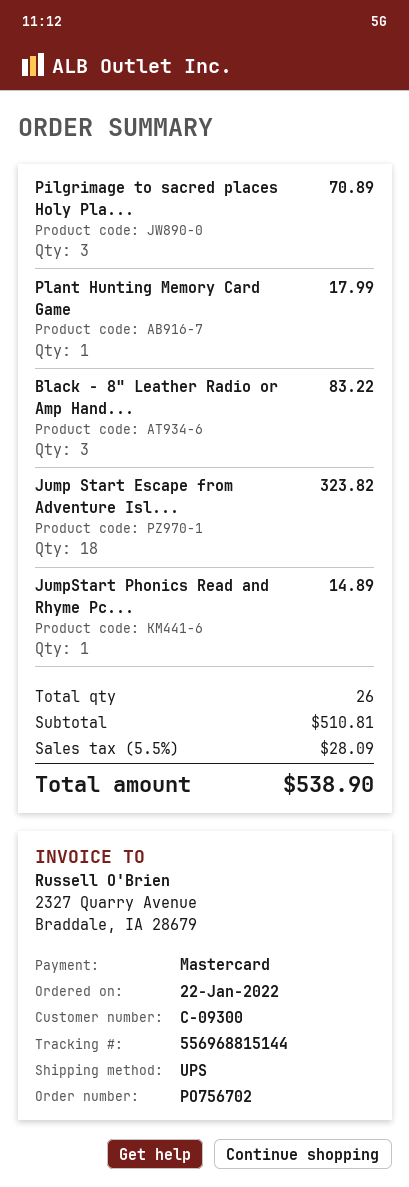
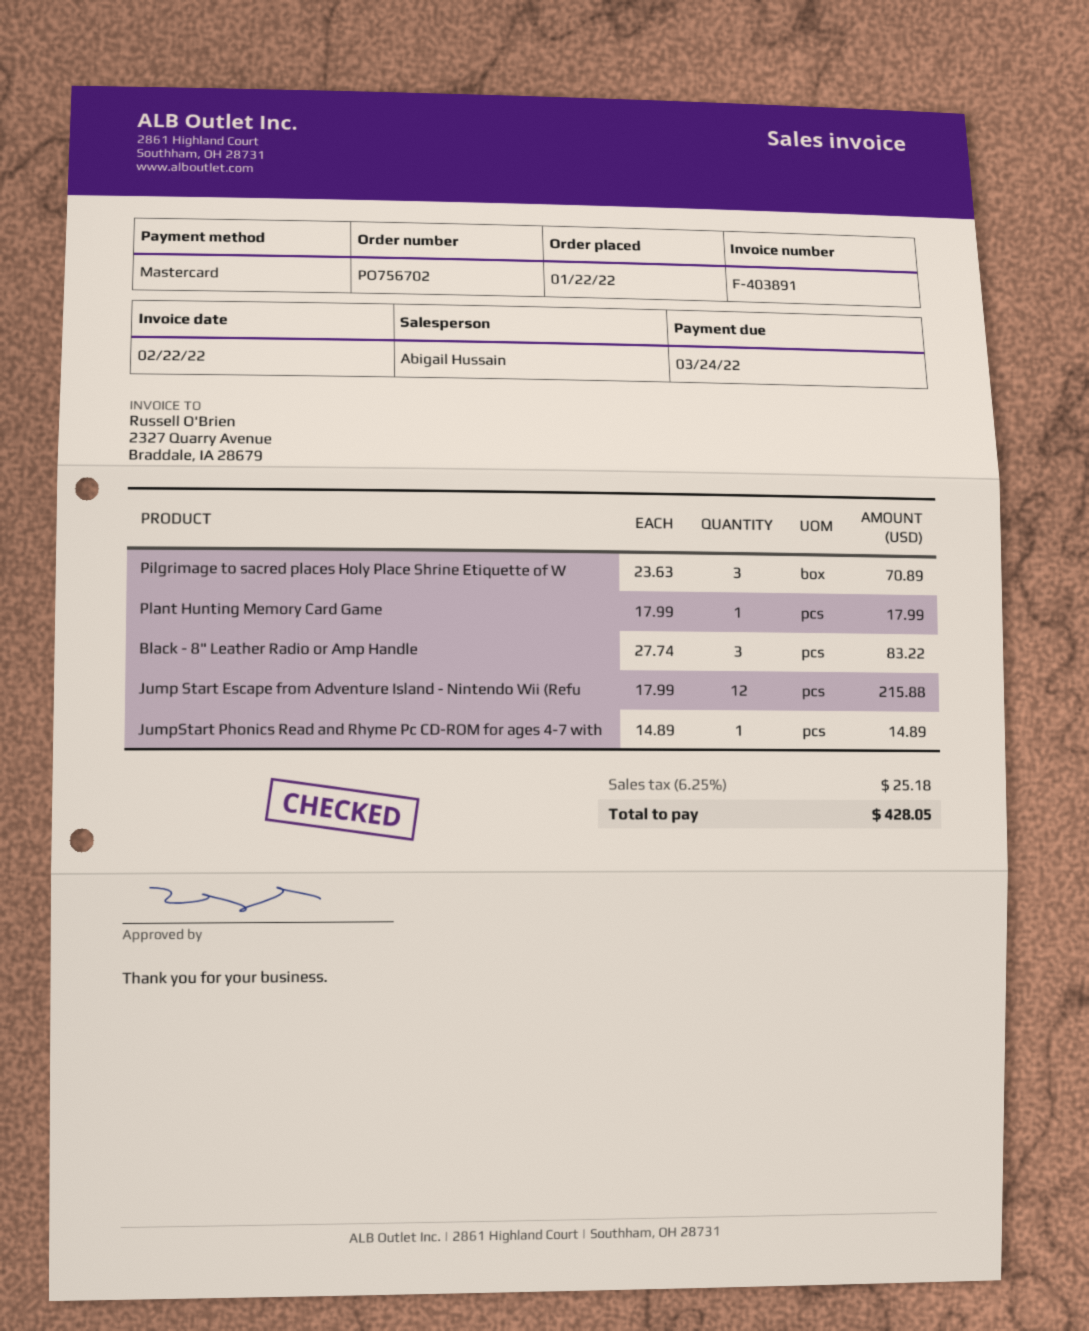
Jump Start Escape from Adventure Isl...: 18 for 323.82 -> 12 for 215.88
tax: 5.5% = 28.09 -> 6.25% = 25.18
total: 538.90 -> 428.05

